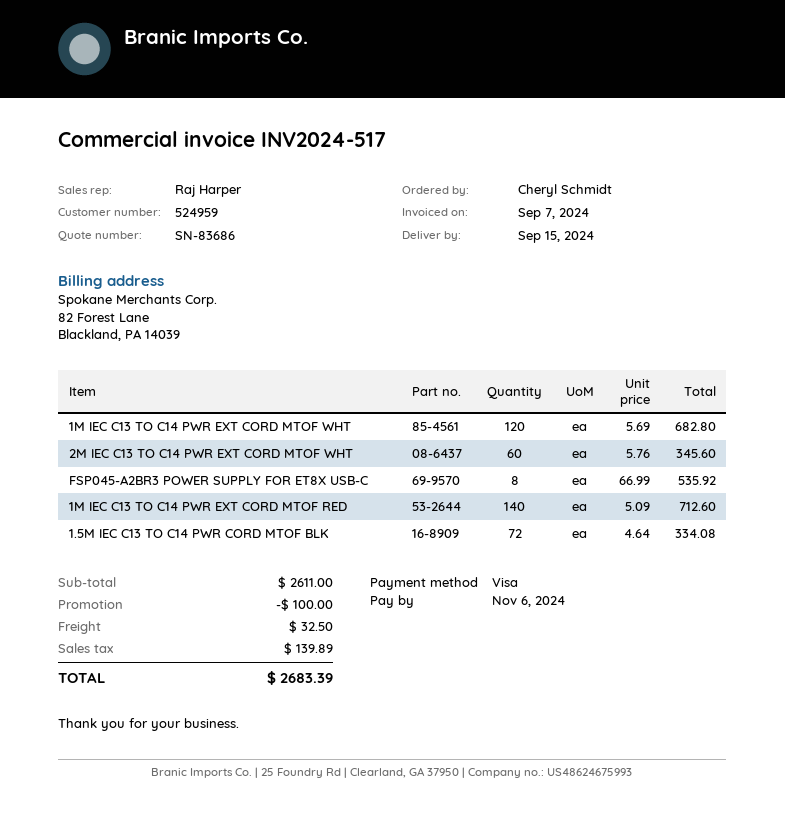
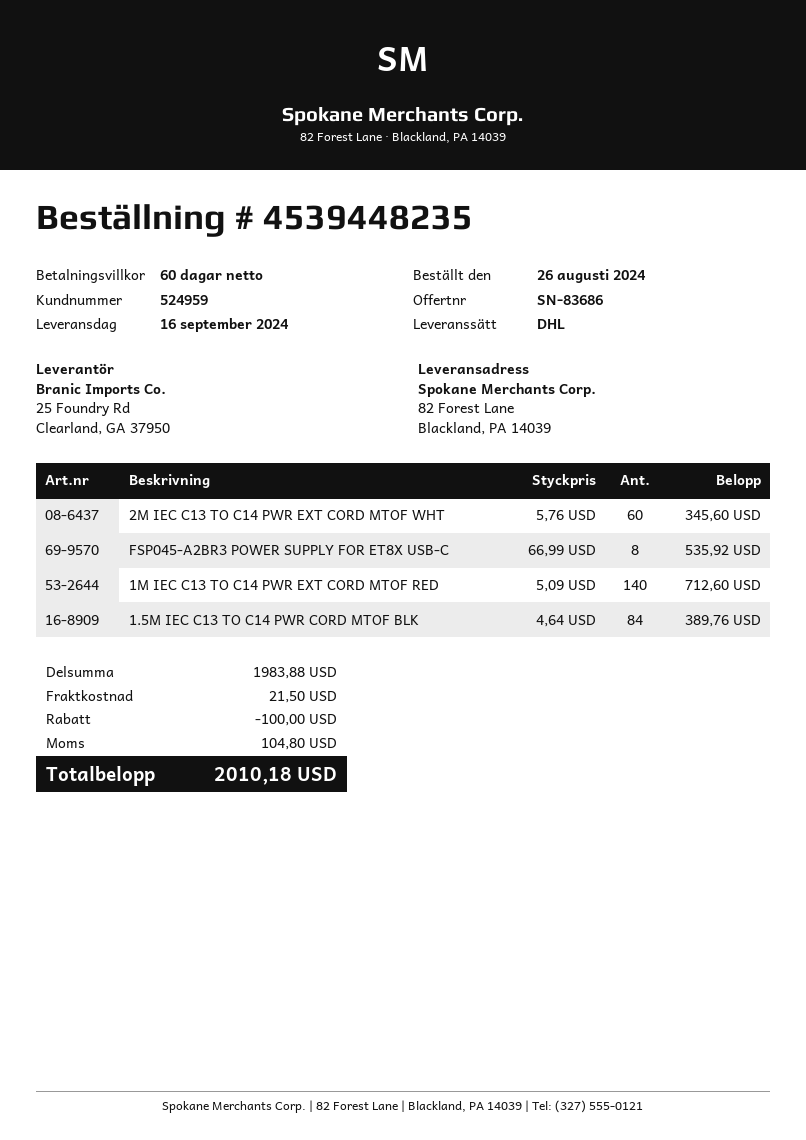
delivery date: 2024-09-15 -> 2024-09-16
1M IEC C13 TO C14 PWR EXT CORD MTOF WHT: 120 x 5.69 = 682.80 -> none
1.5M IEC C13 TO C14 PWR CORD MTOF BLK: 72 x 4.64 = 334.08 -> 84 x 4.64 = 389.76
subtotal: 2611.00 -> 1983.88
shipping: 32.50 -> 21.50
tax: 139.89 -> 104.80
total: 2683.39 -> 2010.18

